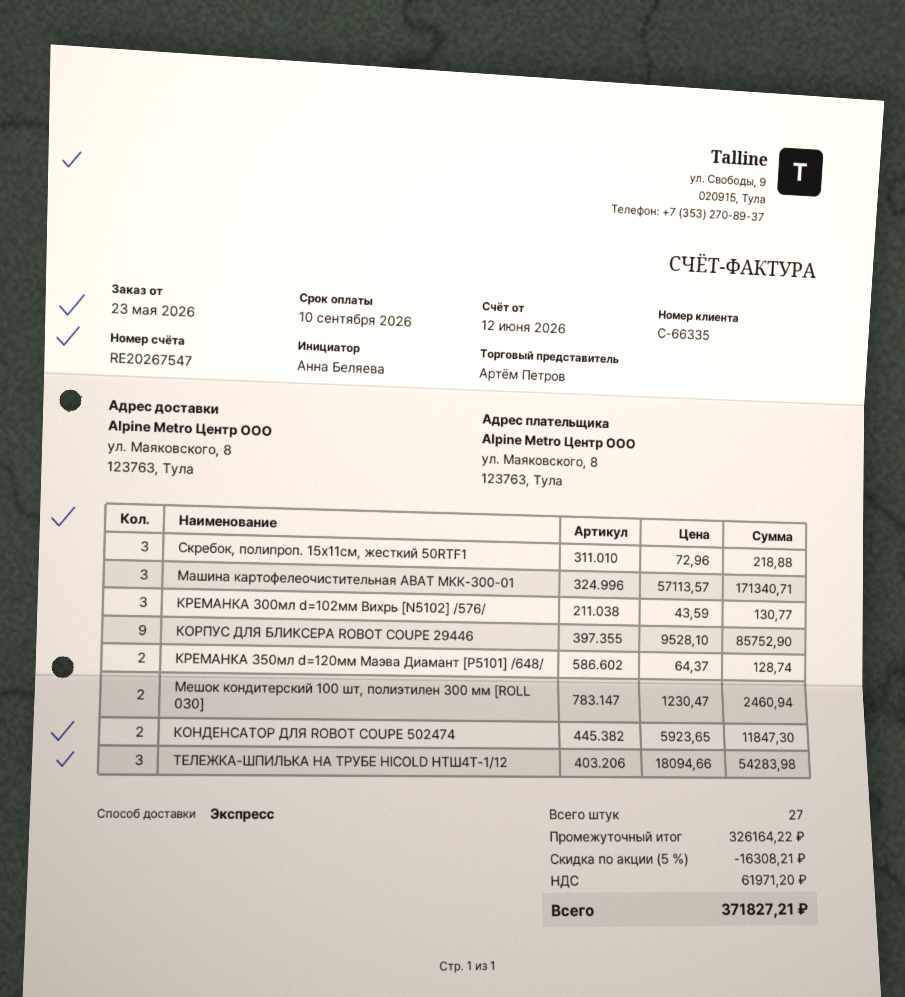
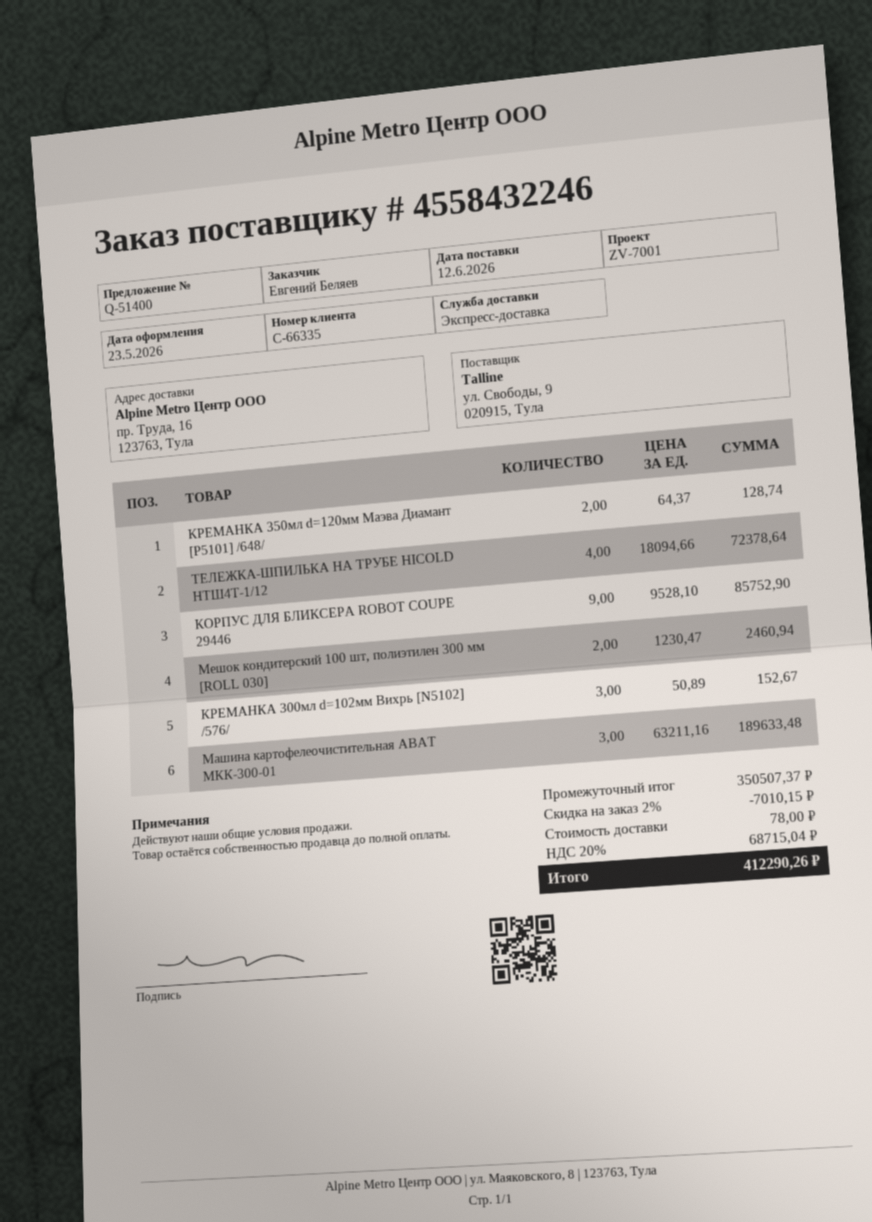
ordered by: Анна Беляева -> Евгений Беляев
ship to: ул. Маяковского, 8, 123763, Тула -> пр. Труда, 16, 123763, Тула
Скребок, полипроп. 15х11см, жесткий 50RTF1: 3 x 72.96 = 218.88 -> none
Машина картофелеочистительная ABAT МКК-300-01: 3 x 57113.57 = 171340.71 -> 3 x 63211.16 = 189633.48
КРЕМАНКА 300мл d=102мм Вихрь [N5102] /576/: 3 x 43.59 = 130.77 -> 3 x 50.89 = 152.67
КОНДЕНСАТОР ДЛЯ ROBOT COUPE 502474: 2 x 5923.65 = 11847.30 -> none
ТЕЛЕЖКА-ШПИЛЬКА НА ТРУБЕ HICOLD НТШ4Т-1/12: 3 x 18094.66 = 54283.98 -> 4 x 18094.66 = 72378.64
subtotal: 326164.22 -> 350507.37
discount: 5% = 16308.21 -> 2% = 7010.15
shipping: none -> 78.00
tax: 61971.20 -> 68715.04
total: 371827.21 -> 412290.26

